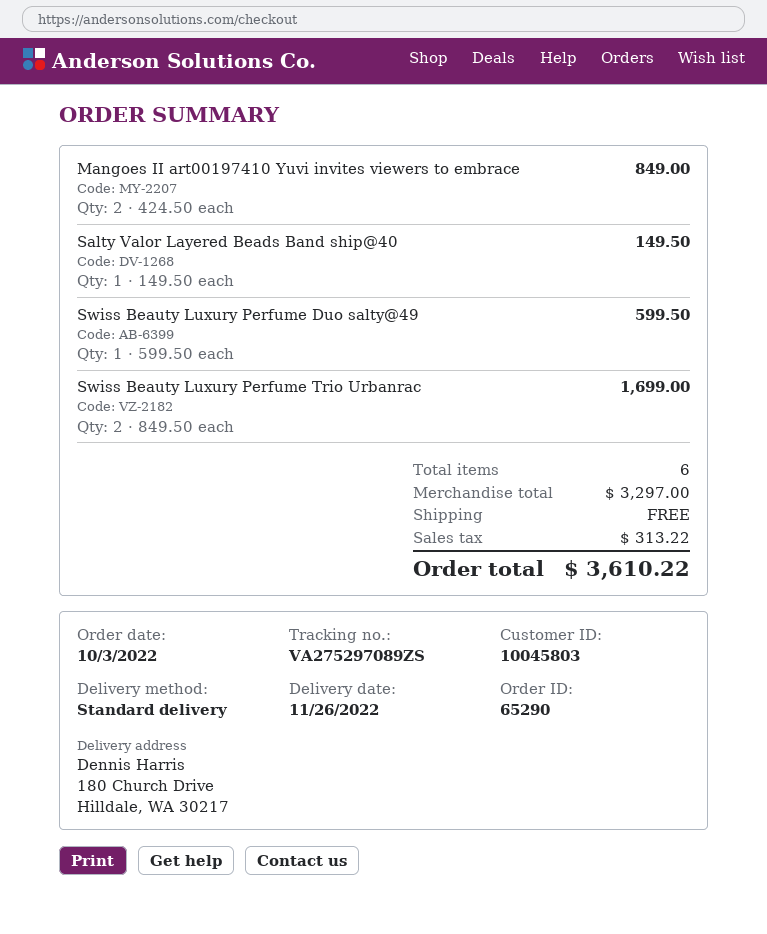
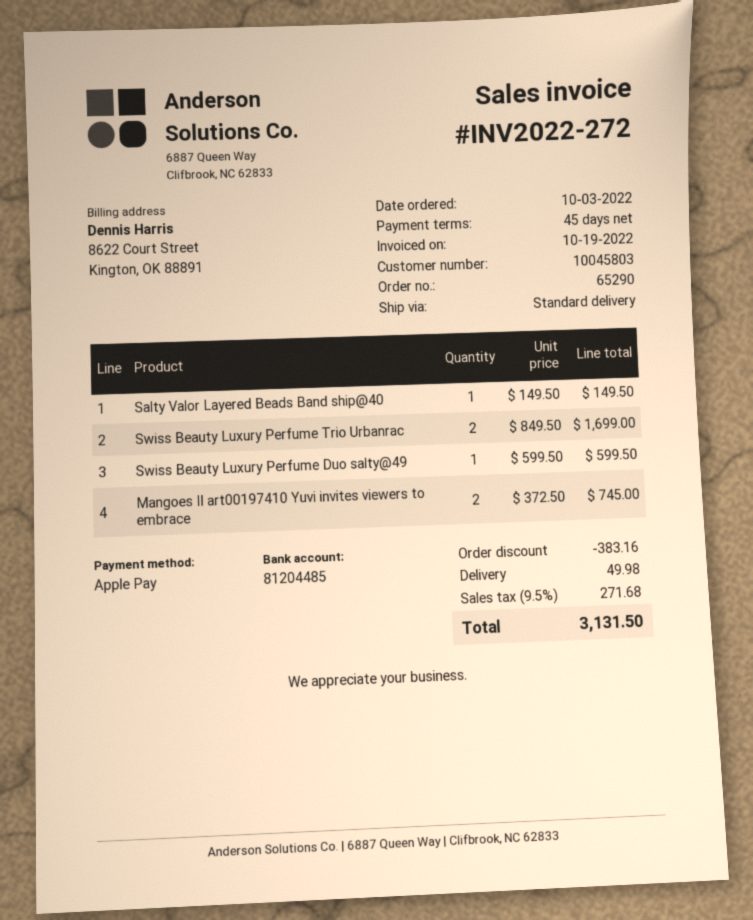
Mangoes II art00197410 Yuvi invites viewers to embrace: 2 x 424.50 = 849.00 -> 2 x 372.50 = 745.00
discount: none -> 383.16
shipping: 0.00 -> 49.98
tax: 313.22 -> 271.68
total: 3610.22 -> 3131.50

